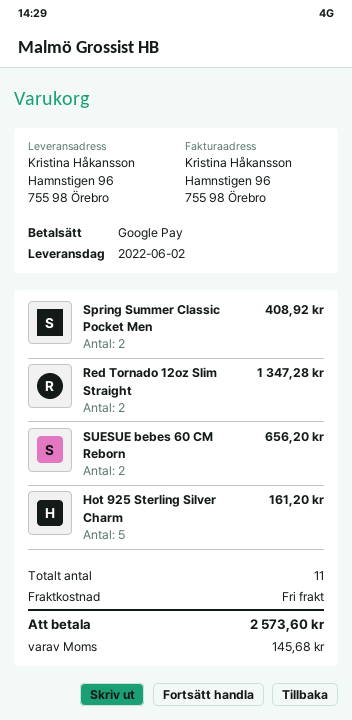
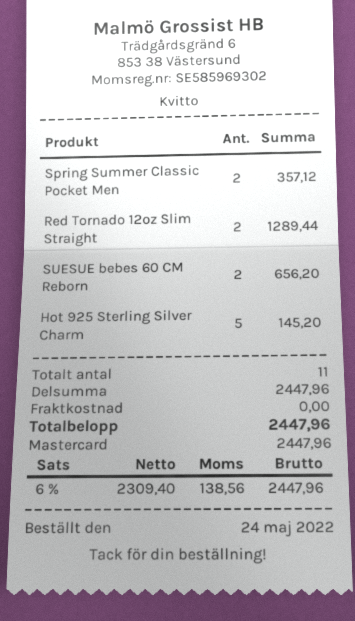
payment method: Google Pay -> Mastercard
Spring Summer Classic Pocket Men: 2 for 408.92 -> 2 for 357.12
Red Tornado 12oz Slim Straight: 2 for 1347.28 -> 2 for 1289.44
Hot 925 Sterling Silver Charm: 5 for 161.20 -> 5 for 145.20
tax: 145.68 -> 138.56
total: 2573.60 -> 2447.96

